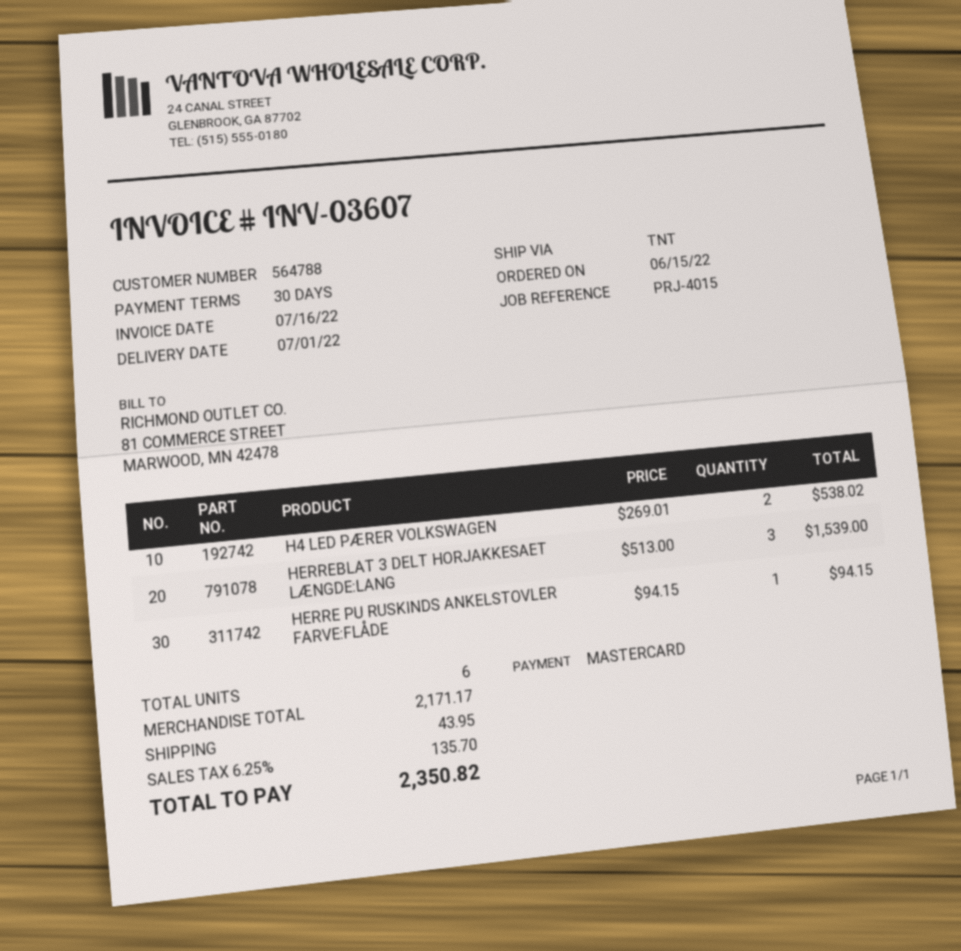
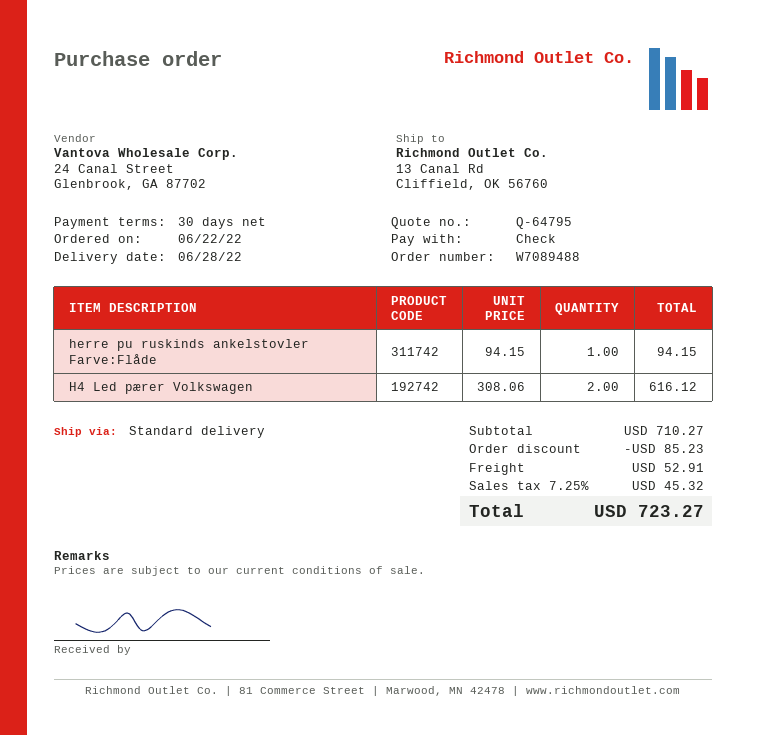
order date: 2022-06-15 -> 2022-06-22
delivery date: 2022-07-01 -> 2022-06-28
payment method: Mastercard -> cheque
shipping method: TNT -> standard
H4 LED PÆRER VOLKSWAGEN: 2 x 269.01 = 538.02 -> 2 x 308.06 = 616.12
HERREBLAT 3 DELT HORJAKKESAET LÆNGDE:LANG: 3 x 513.00 = 1539.00 -> none
subtotal: 2171.17 -> 710.27
discount: none -> 85.23
shipping: 43.95 -> 52.91
tax: 6.25% = 135.70 -> 7.25% = 45.32
total: 2350.82 -> 723.27

